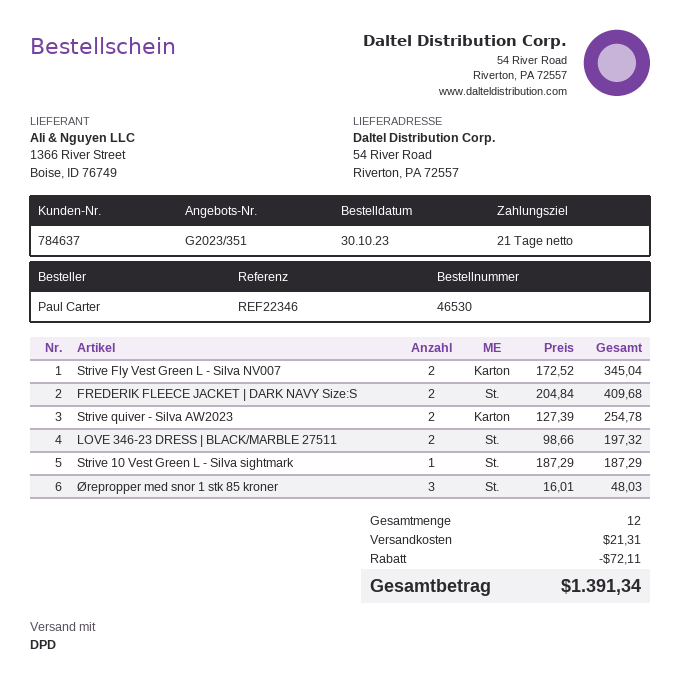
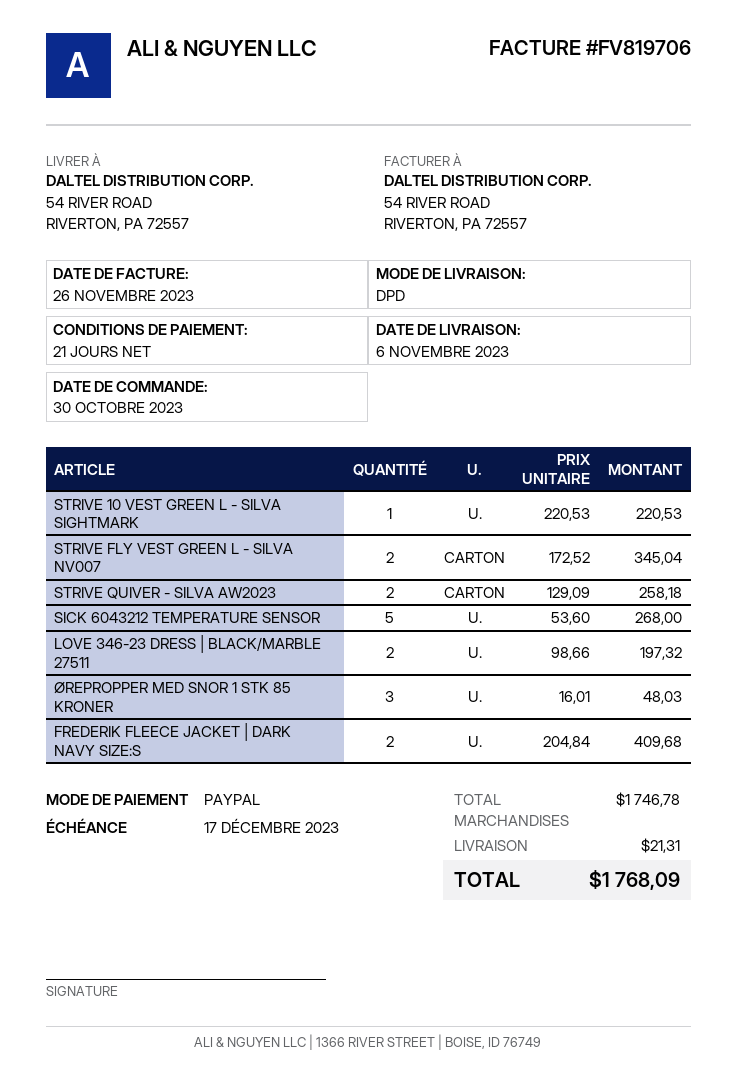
Strive quiver - Silva AW2023: 2 x 127.39 = 254.78 -> 2 x 129.09 = 258.18
Strive 10 Vest Green L - Silva sightmark: 1 x 187.29 = 187.29 -> 1 x 220.53 = 220.53
SICK 6043212 TEMPERATURE SENSOR: none -> 5 x 53.60 = 268.00
discount: 72.11 -> none
total: 1391.34 -> 1768.09

